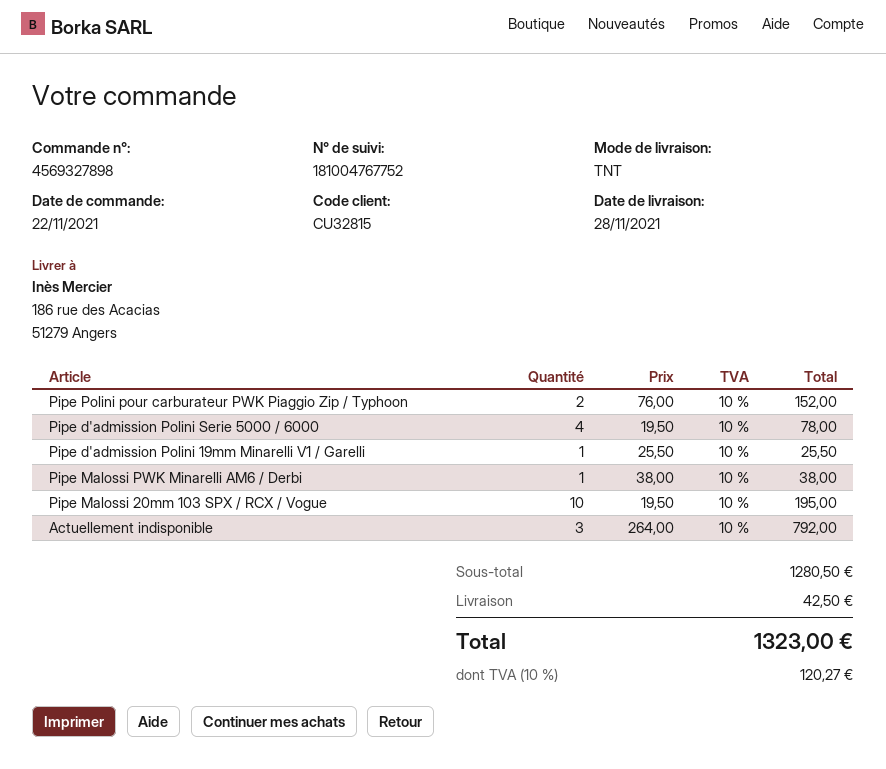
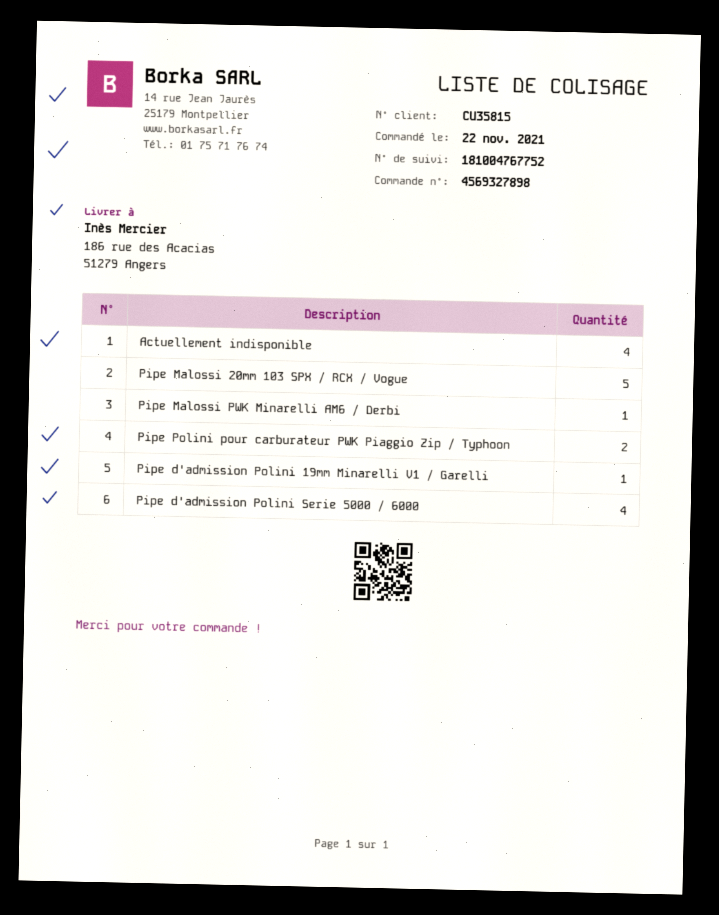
customer number: CU32815 -> CU35815
Pipe Malossi 20mm 103 SPX / RCX / Vogue: 10 -> 5
Actuellement indisponible: 3 -> 4

